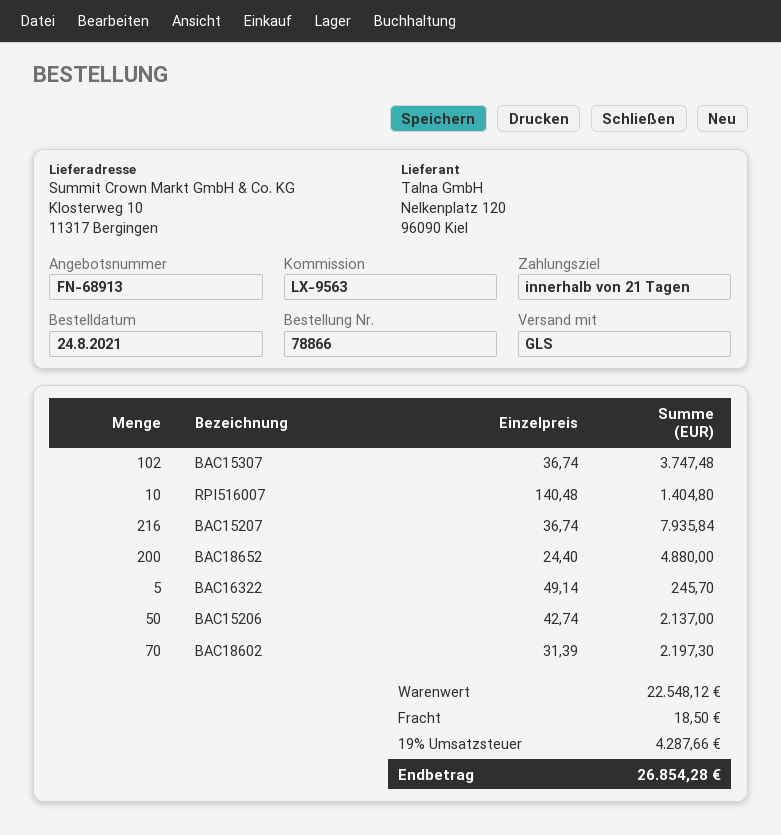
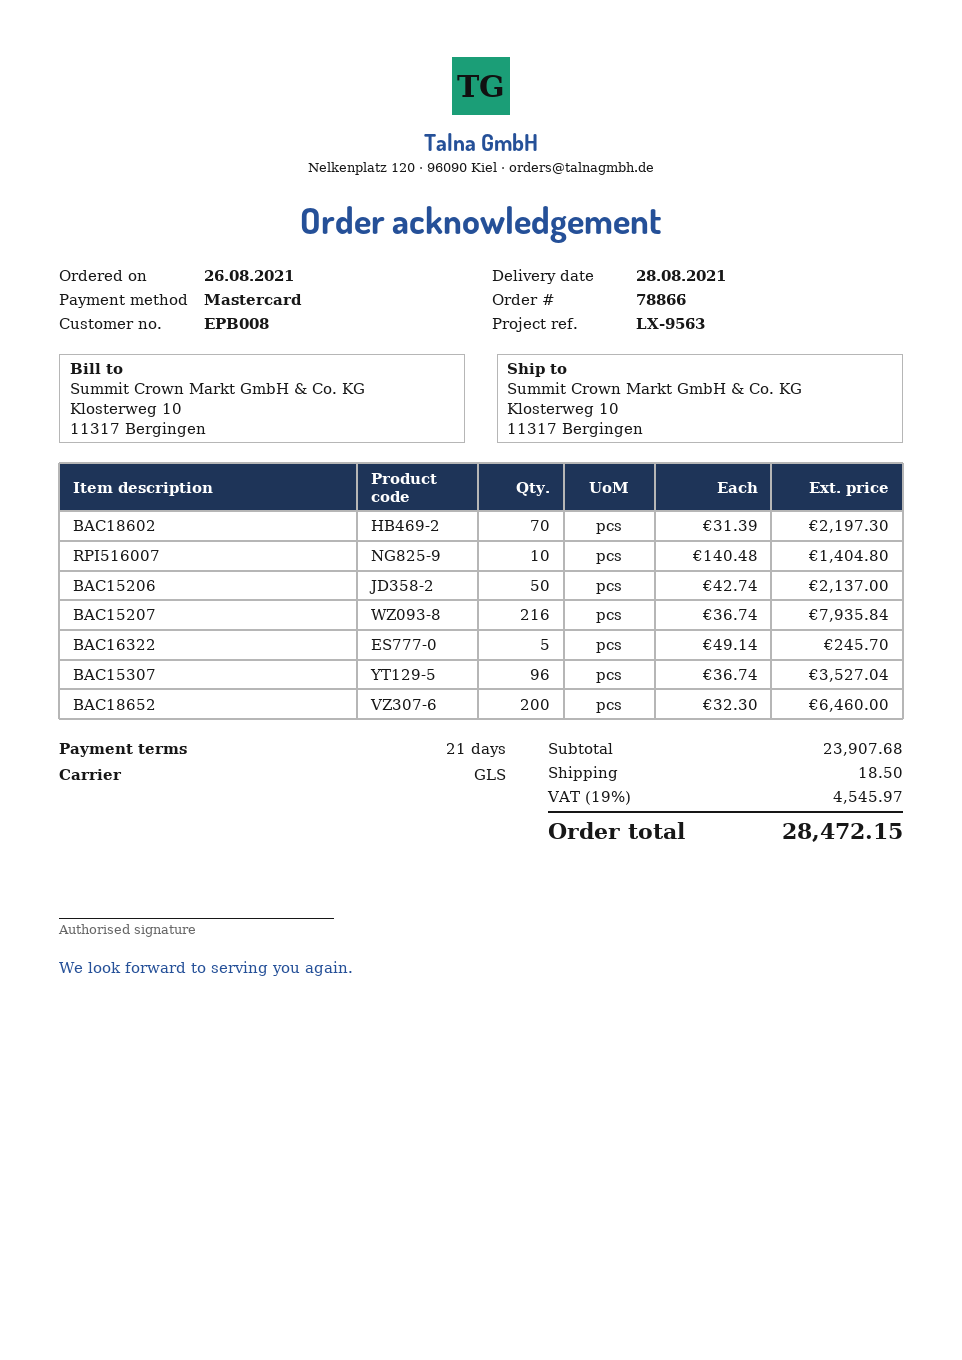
order date: 2021-08-24 -> 2021-08-26
BAC15307: 102 x 36.74 = 3747.48 -> 96 x 36.74 = 3527.04
BAC18652: 200 x 24.40 = 4880.00 -> 200 x 32.30 = 6460.00
subtotal: 22548.12 -> 23907.68
tax: 19% = 4287.66 -> 19% = 4545.97
total: 26854.28 -> 28472.15

